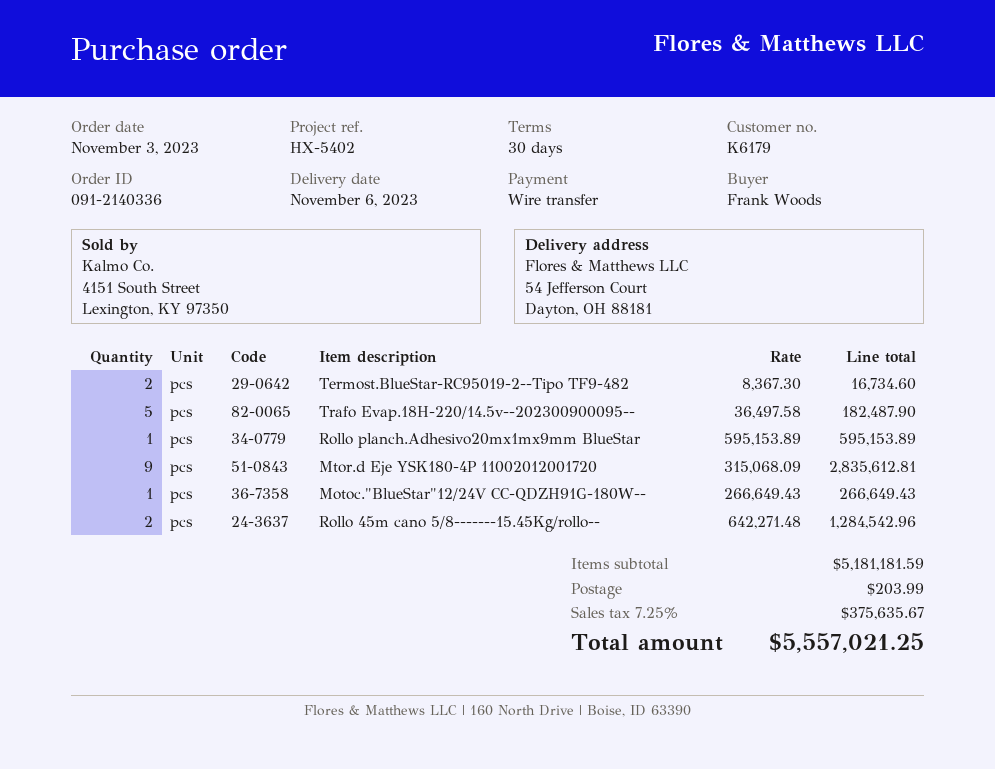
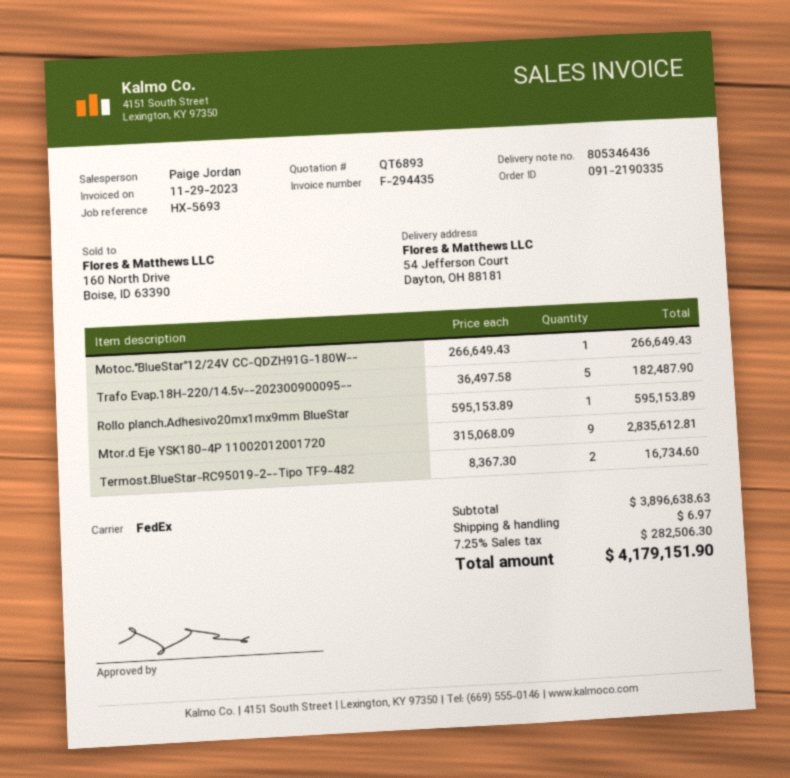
order number: 091-2140336 -> 091-2190335
reference: HX-5402 -> HX-5693
Rollo 45m cano 5/8-------15.45Kg/rollo--: 2 x 642271.48 = 1284542.96 -> none
subtotal: 5181181.59 -> 3896638.63
shipping: 203.99 -> 6.97
tax: 7.25% = 375635.67 -> 7.25% = 282506.30
total: 5557021.25 -> 4179151.90

